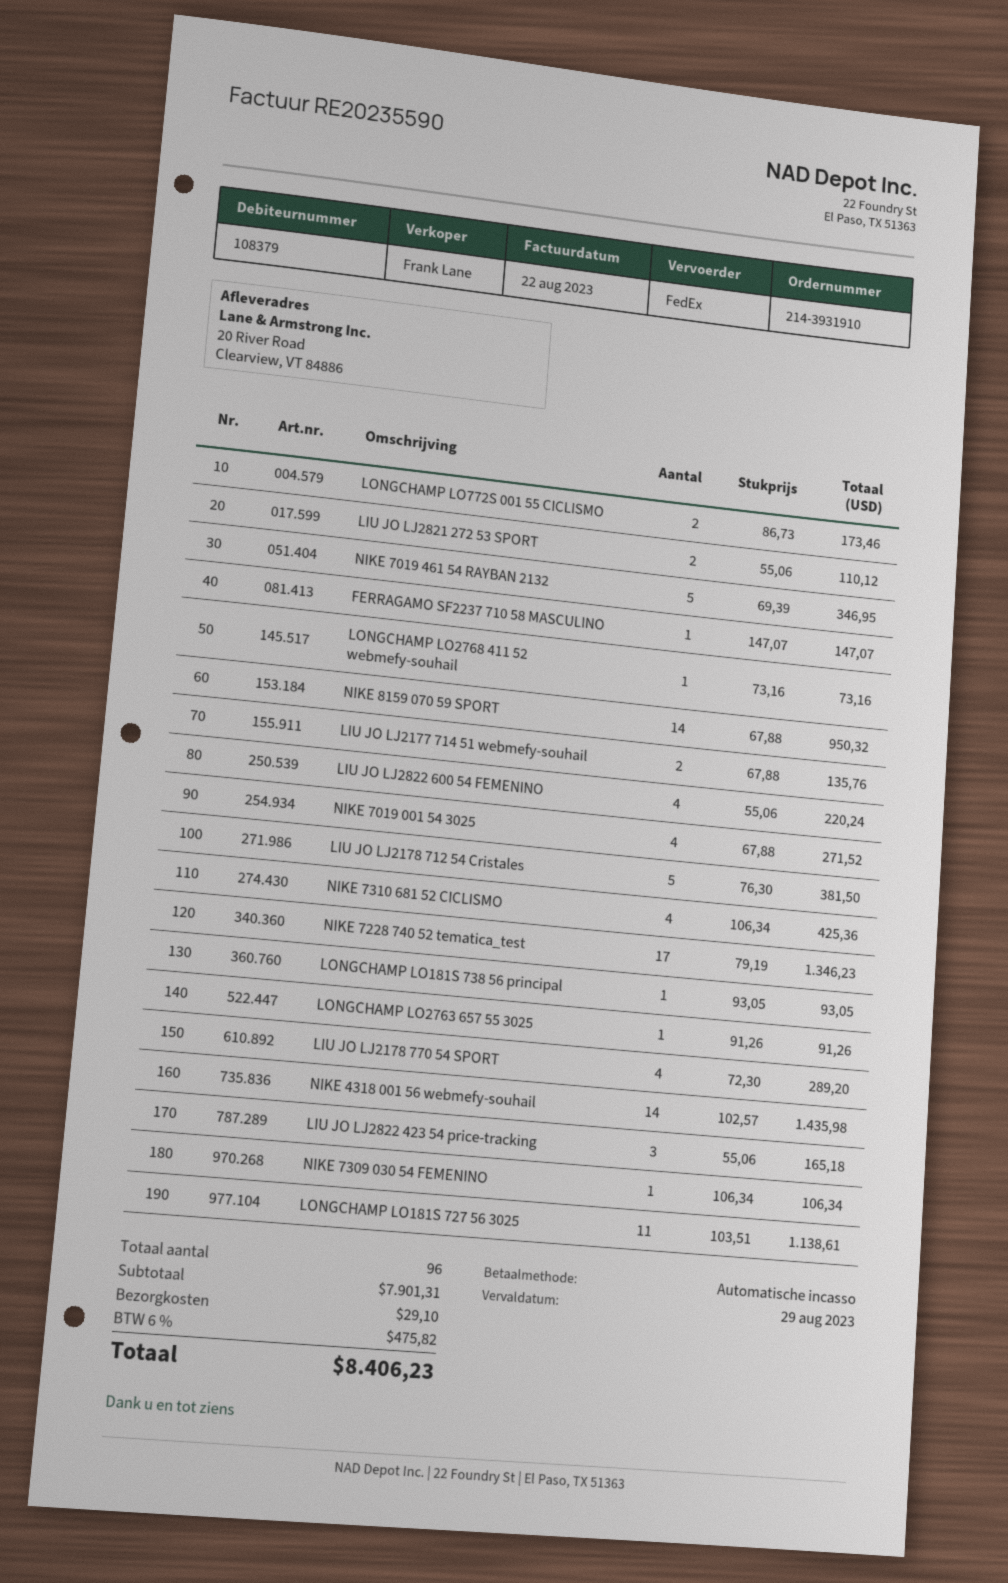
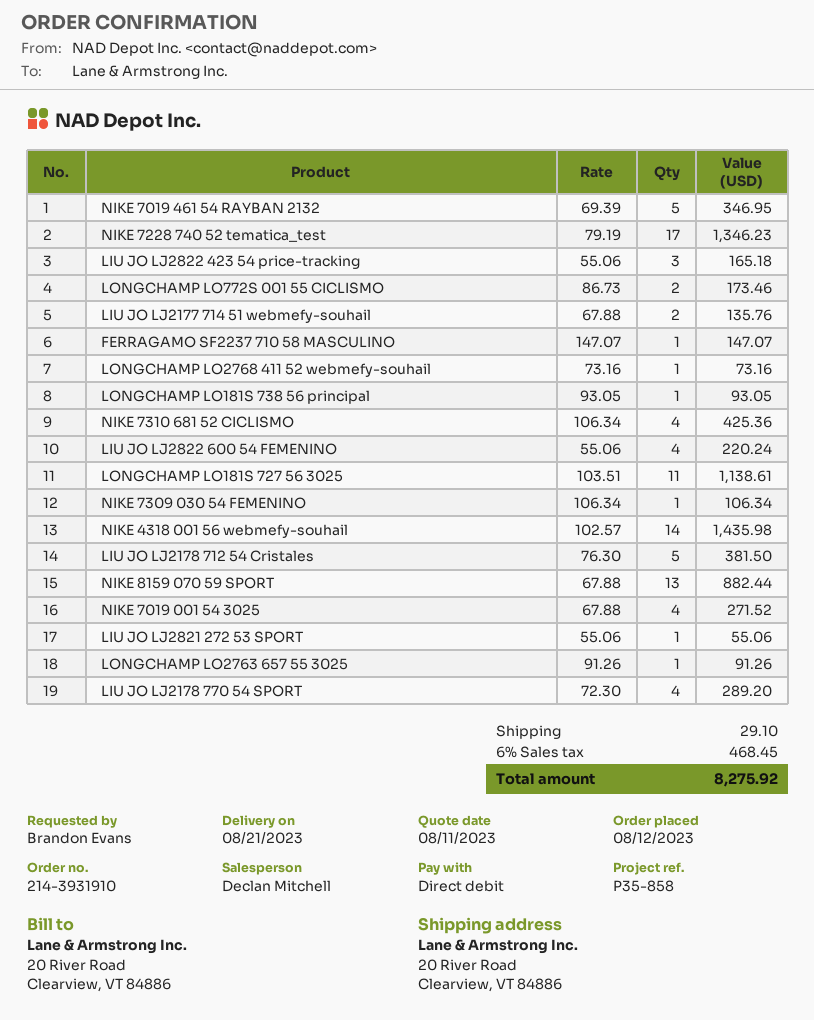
sales rep: Frank Lane -> Declan Mitchell
LIU JO LJ2821 272 53 SPORT: 2 x 55.06 = 110.12 -> 1 x 55.06 = 55.06
NIKE 8159 070 59 SPORT: 14 x 67.88 = 950.32 -> 13 x 67.88 = 882.44
tax: 6% = 475.82 -> 6% = 468.45
total: 8406.23 -> 8275.92

